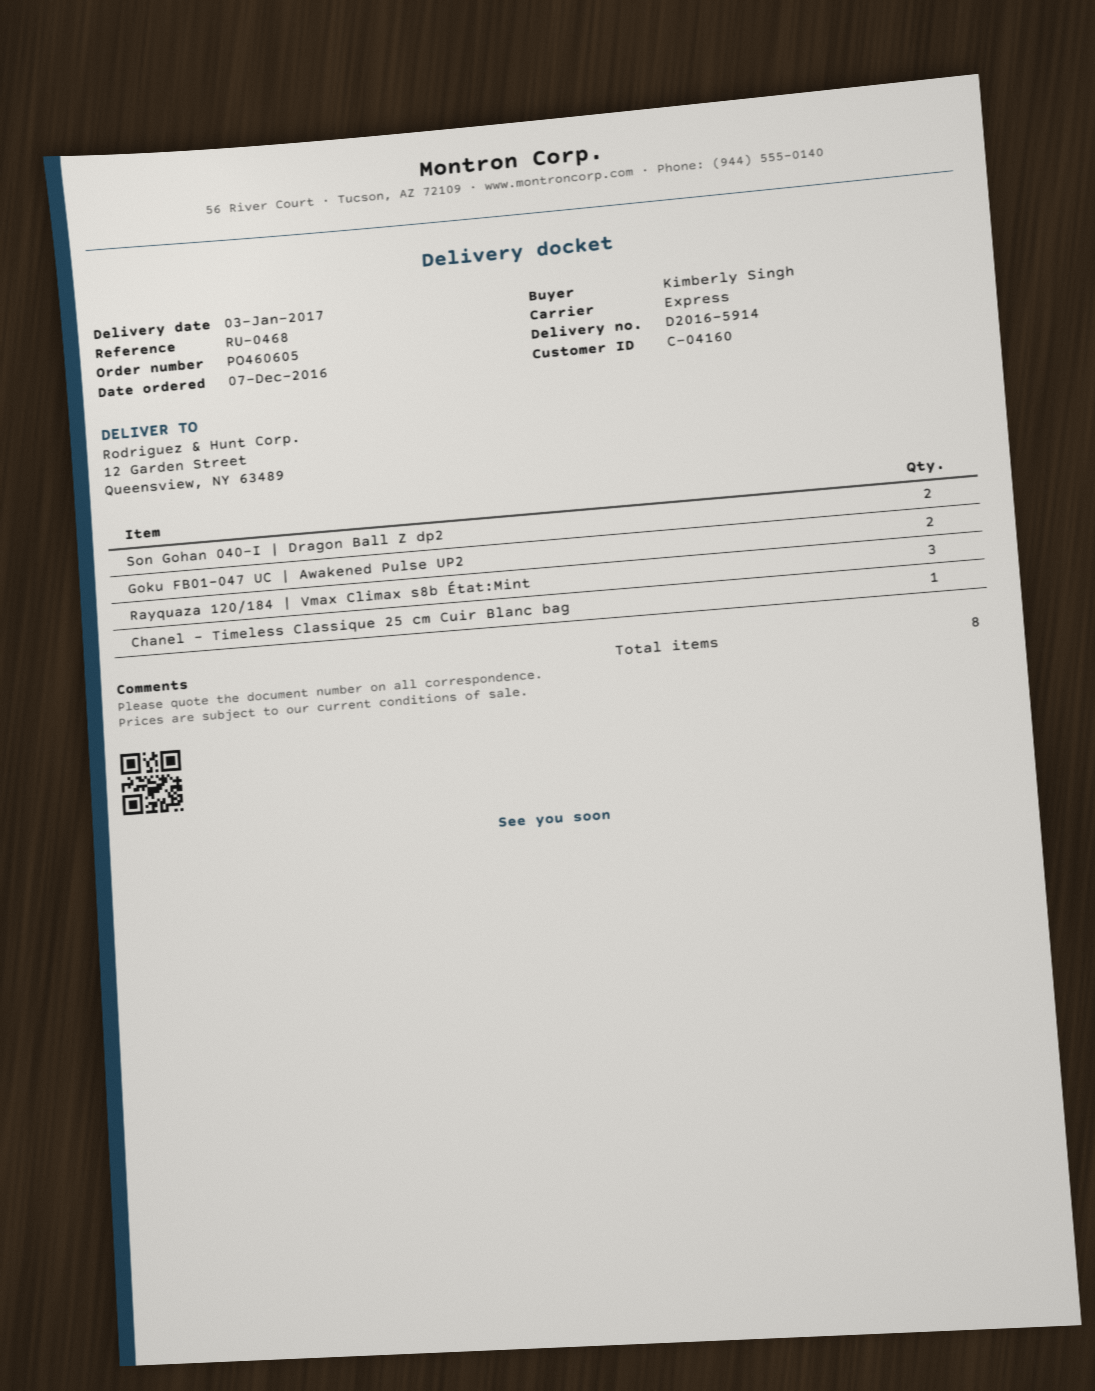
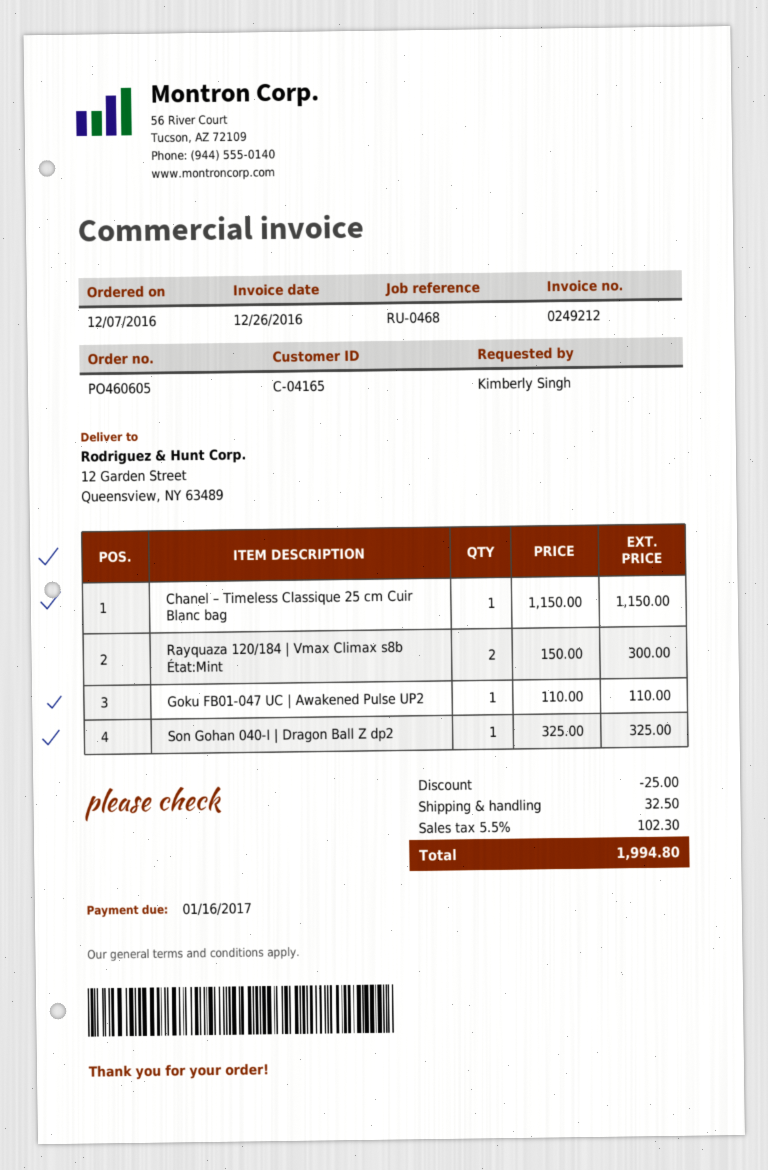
customer number: C-04160 -> C-04165
Son Gohan 040-I | Dragon Ball Z dp2: 2 -> 1
Goku FB01-047 UC | Awakened Pulse UP2: 2 -> 1
Rayquaza 120/184 | Vmax Climax s8b État:Mint: 3 -> 2

